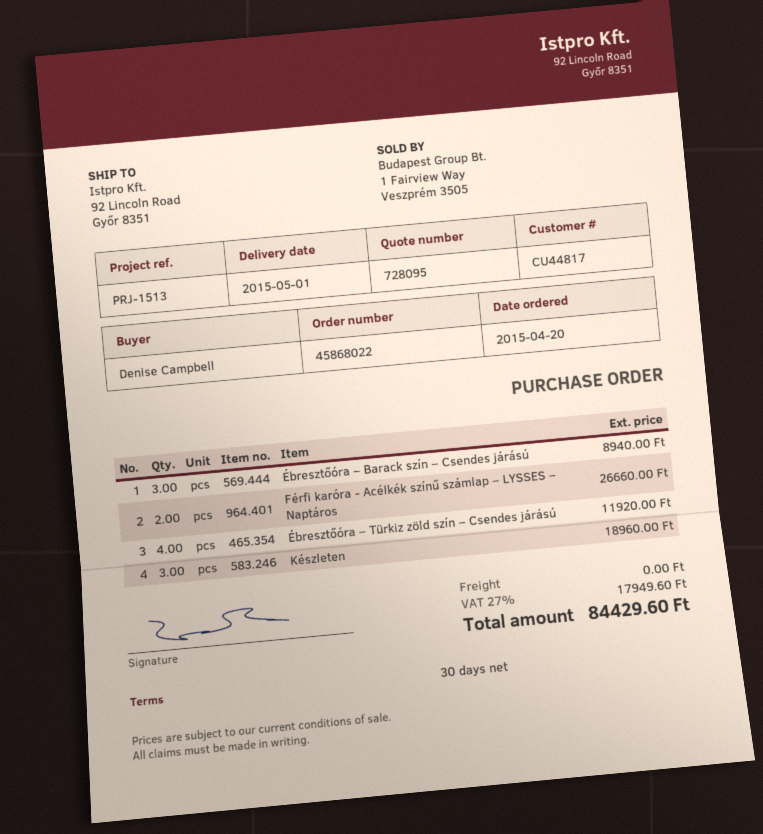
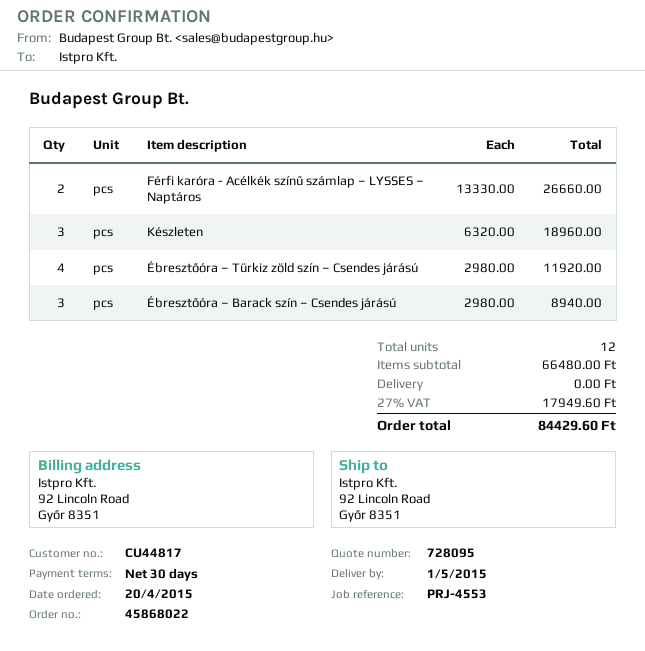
reference: PRJ-1513 -> PRJ-4553

